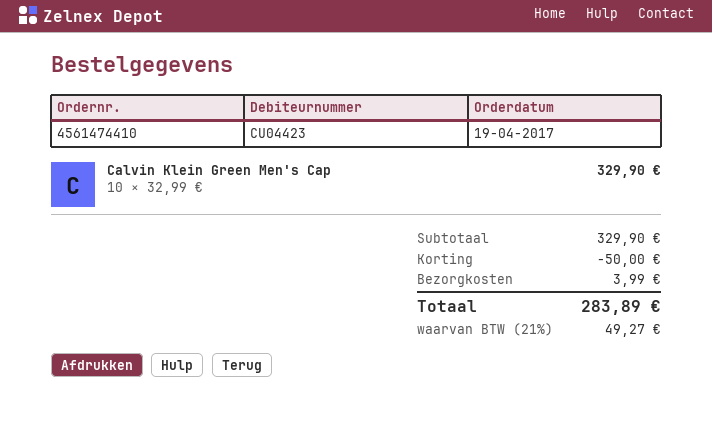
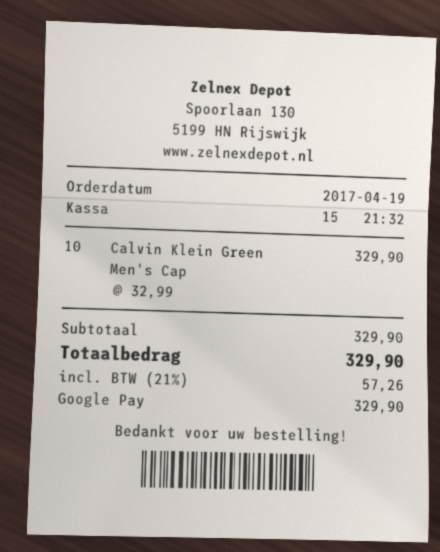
discount: 50.00 -> none
shipping: 3.99 -> none
tax: 21% = 49.27 -> 21% = 57.26
total: 283.89 -> 329.90

